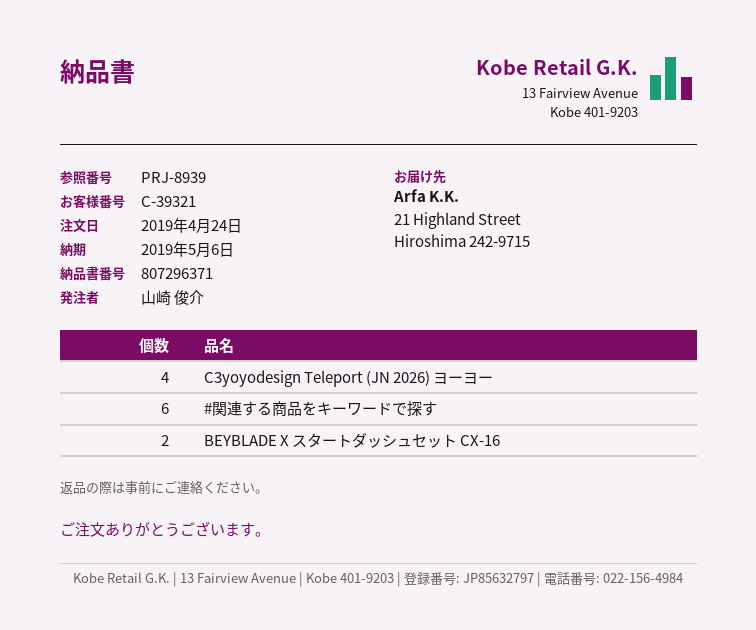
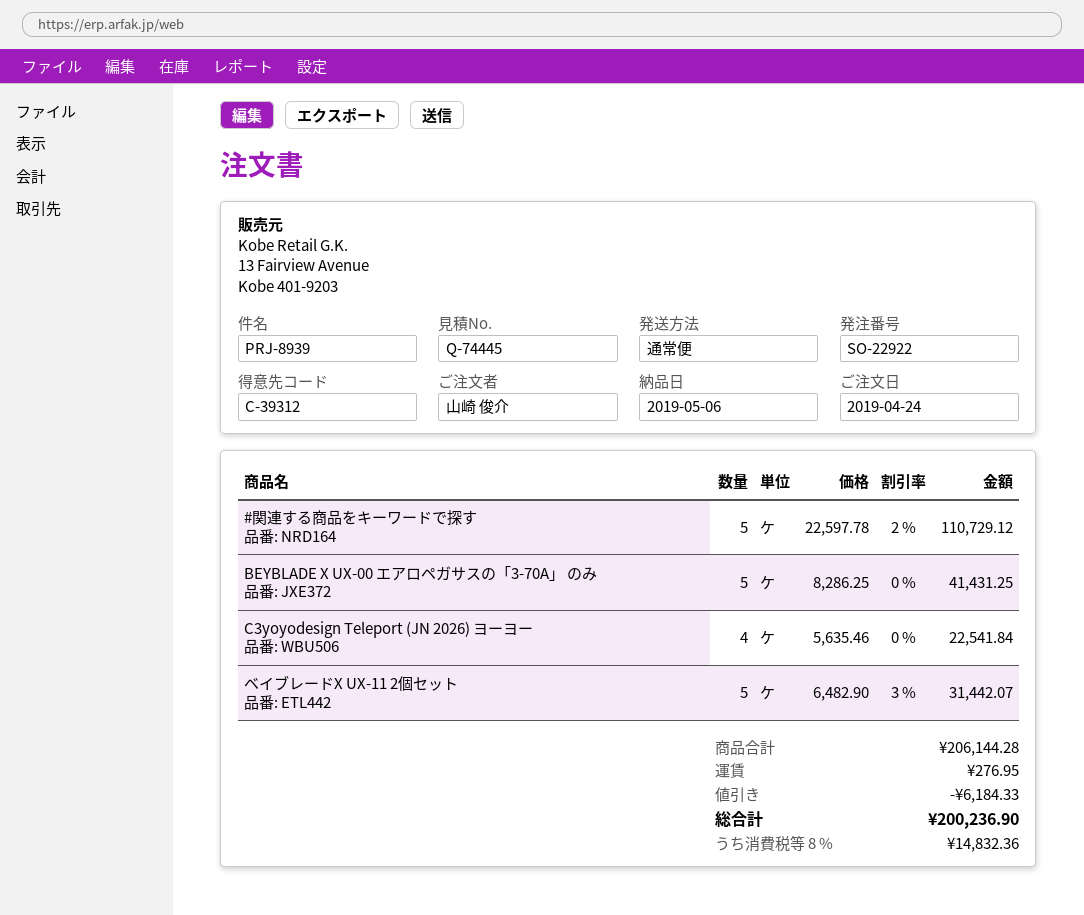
customer number: C-39321 -> C-39312
#関連する商品をキーワードで探す: 6 -> 5
BEYBLADE X スタートダッシュセット CX-16: 2 -> none
BEYBLADE X UX-00 エアロペガサスの「3-70A」 のみ: none -> 5
ベイブレードX UX-11 2個セット: none -> 5

